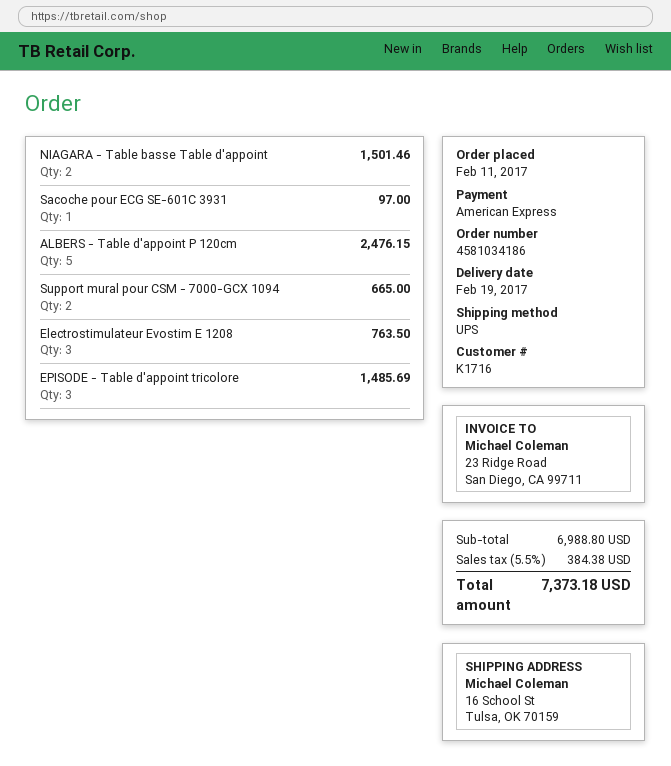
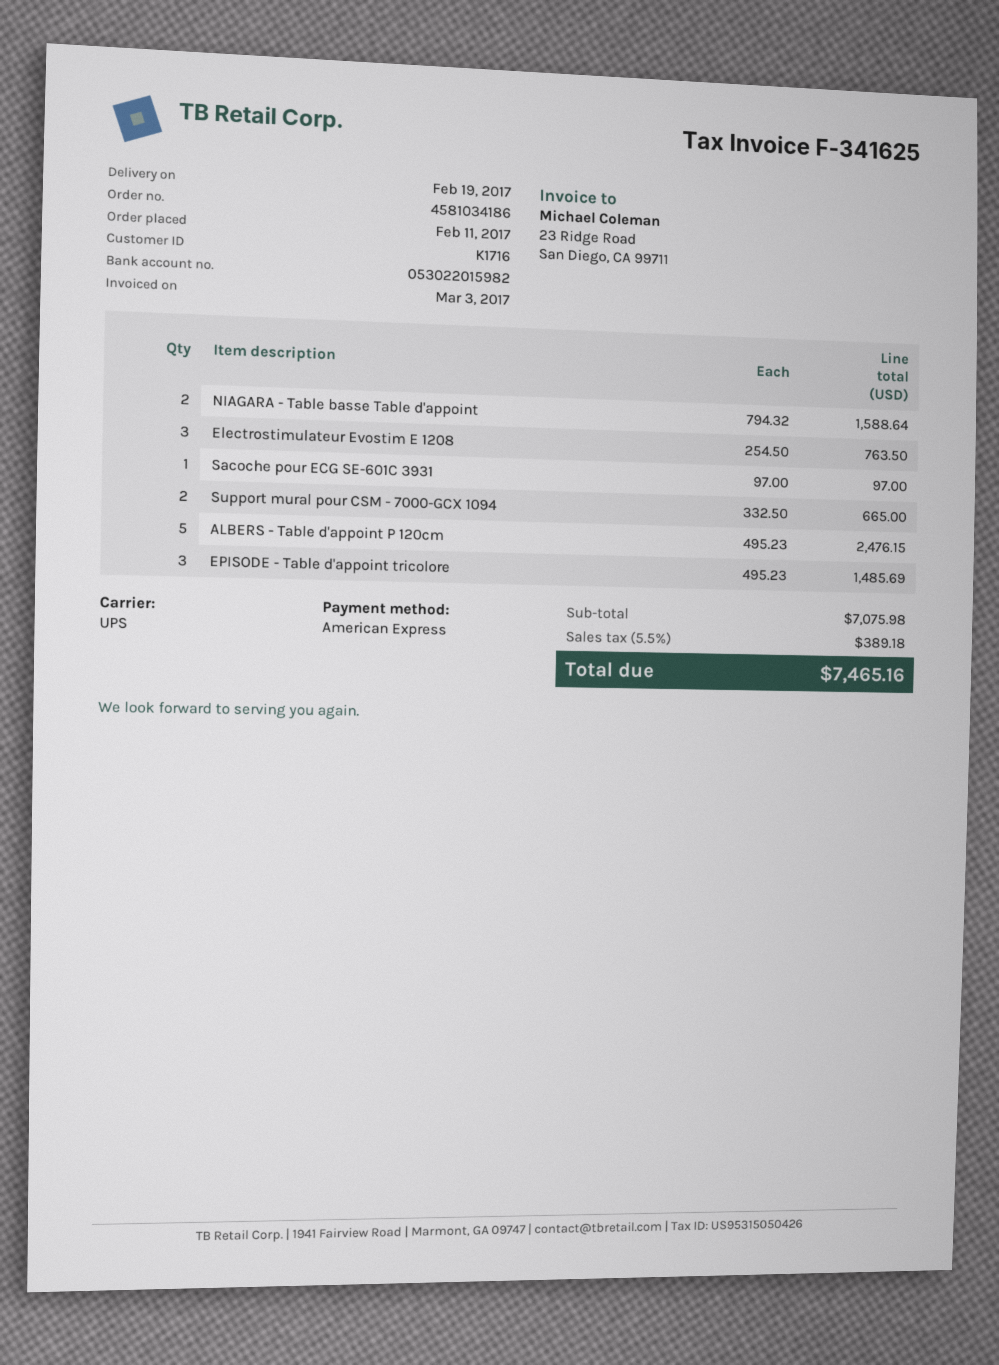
NIAGARA - Table basse Table d'appoint: 2 for 1501.46 -> 2 for 1588.64
subtotal: 6988.80 -> 7075.98
tax: 5.5% = 384.38 -> 5.5% = 389.18
total: 7373.18 -> 7465.16

